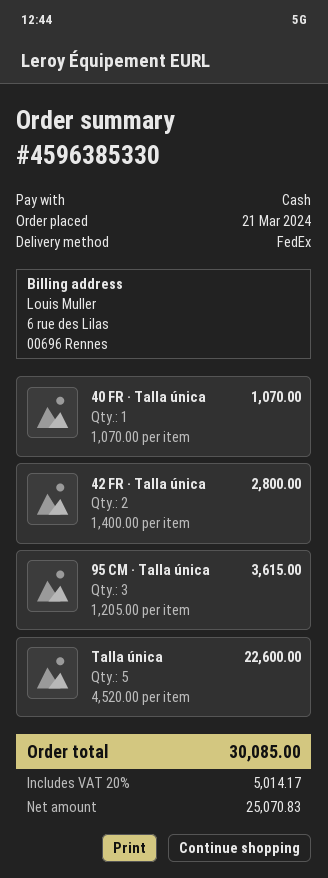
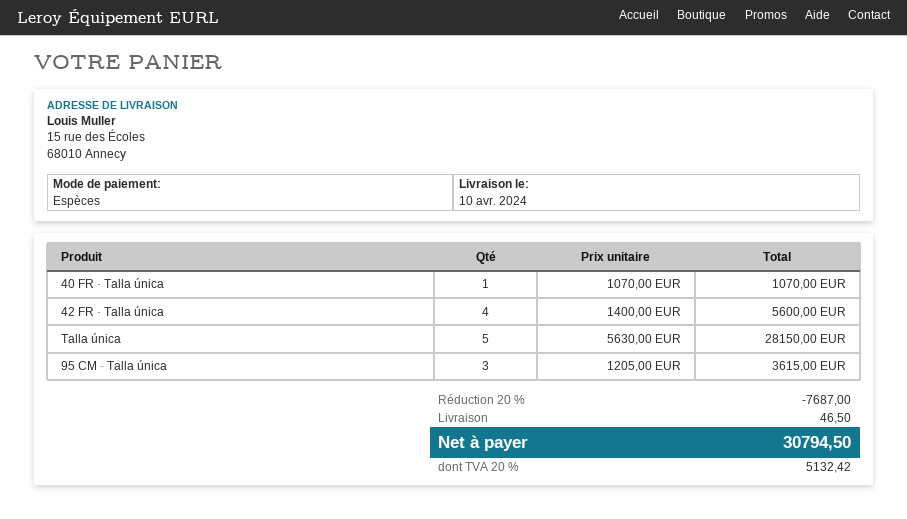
42 FR · Talla única: 2 x 1400.00 = 2800.00 -> 4 x 1400.00 = 5600.00
Talla única: 5 x 4520.00 = 22600.00 -> 5 x 5630.00 = 28150.00
discount: none -> 20% = 7687.00
shipping: none -> 46.50
tax: 20% = 5014.17 -> 20% = 5132.42
total: 30085.00 -> 30794.50

